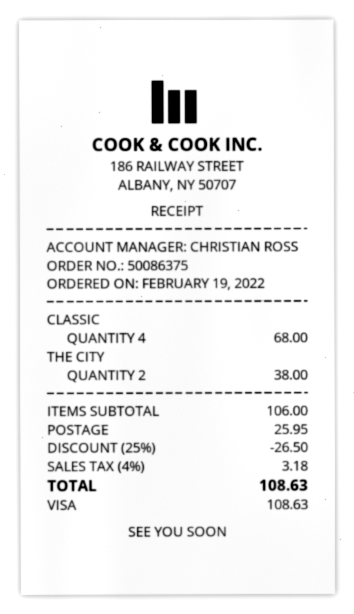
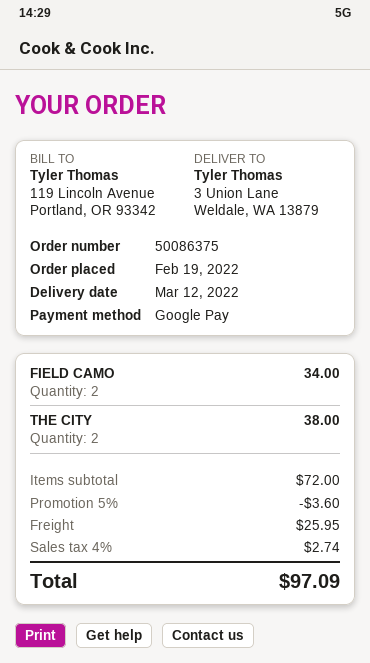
payment method: Visa -> Google Pay
CLASSIC: 4 for 68.00 -> none
FIELD CAMO: none -> 2 for 34.00
subtotal: 106.00 -> 72.00
discount: 25% = 26.50 -> 5% = 3.60
tax: 4% = 3.18 -> 4% = 2.74
total: 108.63 -> 97.09

